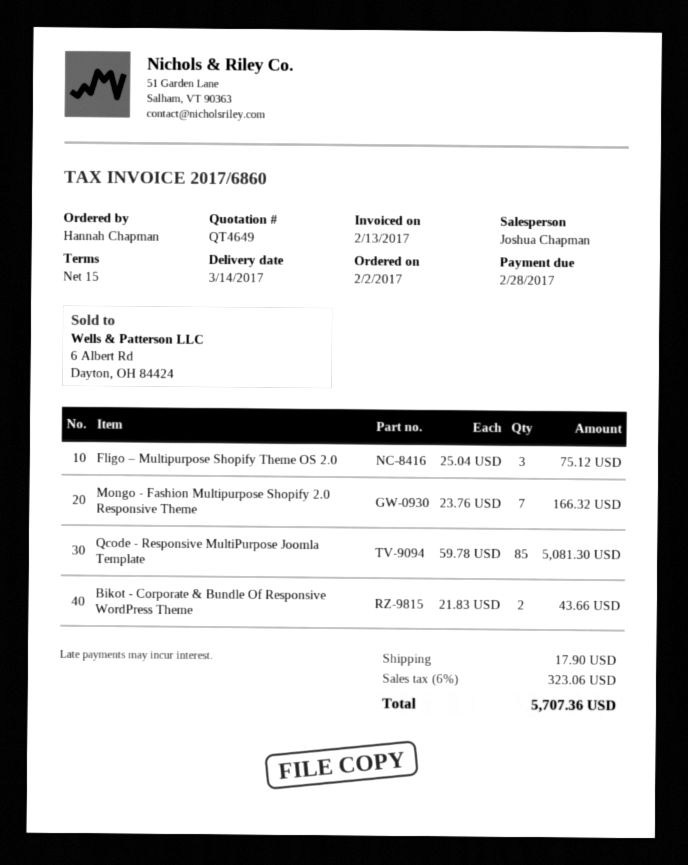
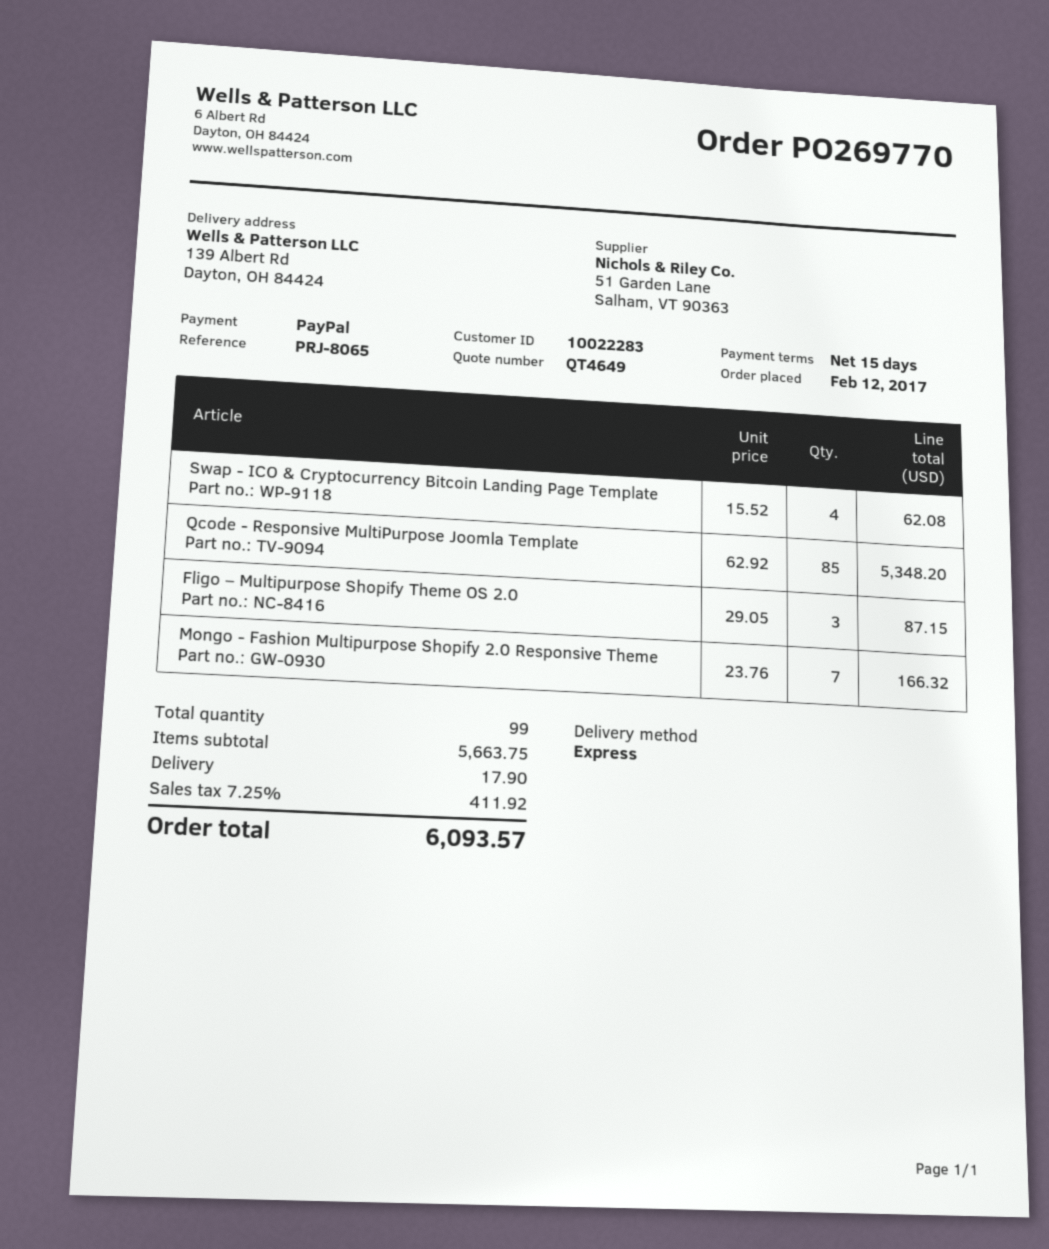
order date: 2017-02-02 -> 2017-02-12
Fligo – Multipurpose Shopify Theme OS 2.0: 3 x 25.04 = 75.12 -> 3 x 29.05 = 87.15
Qcode - Responsive MultiPurpose Joomla Template: 85 x 59.78 = 5081.30 -> 85 x 62.92 = 5348.20
Bikot - Corporate & Bundle Of Responsive WordPress Theme: 2 x 21.83 = 43.66 -> none
Swap - ICO & Cryptocurrency Bitcoin Landing Page Template: none -> 4 x 15.52 = 62.08
tax: 6% = 323.06 -> 7.25% = 411.92
total: 5707.36 -> 6093.57

